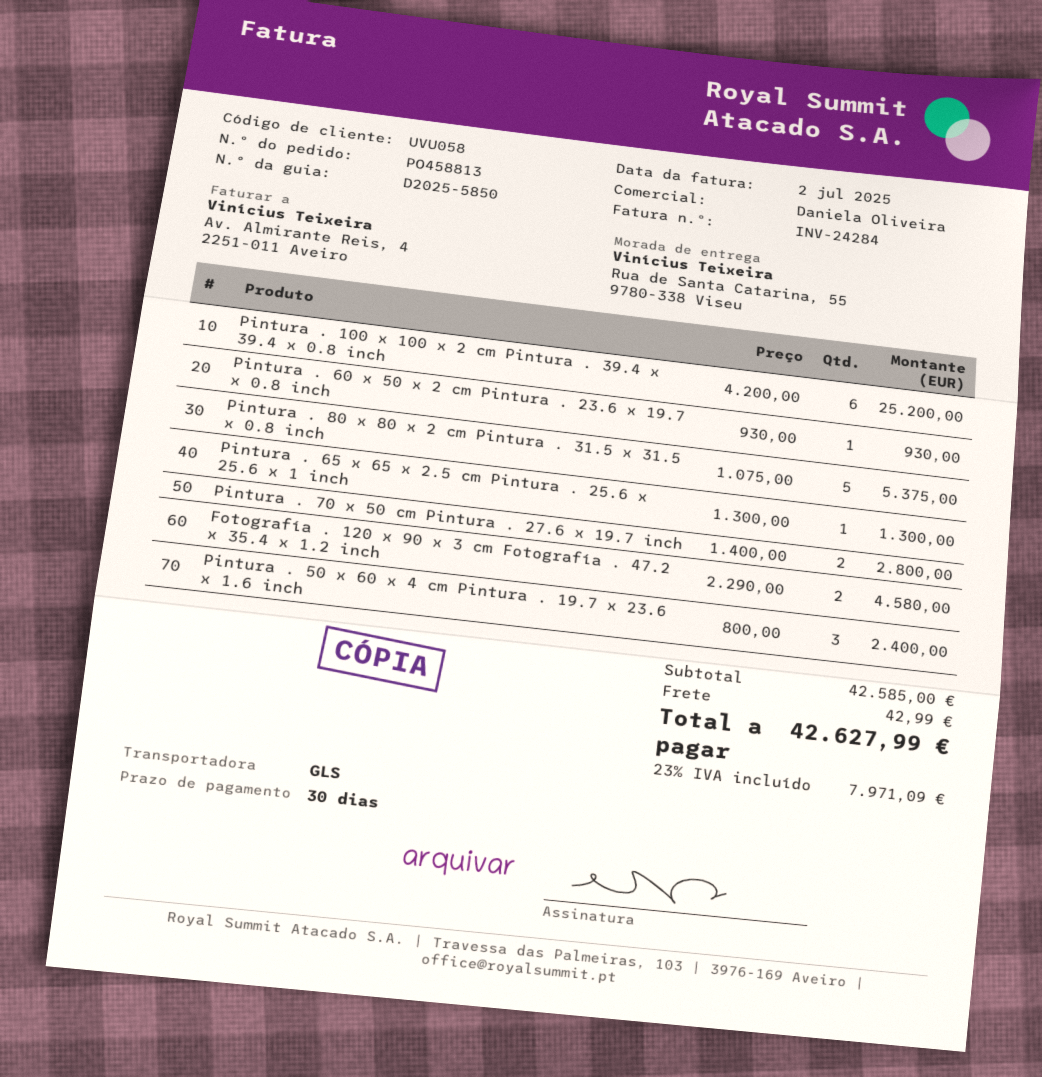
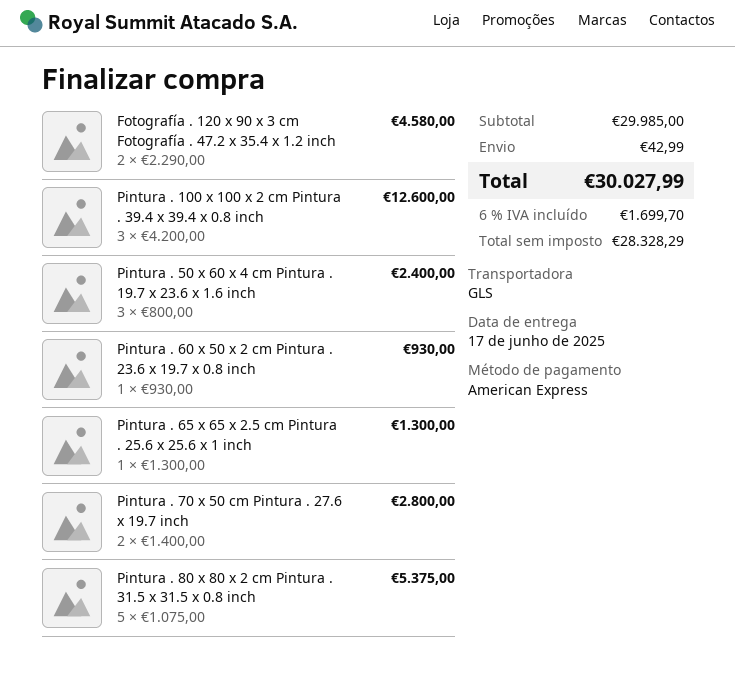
Pintura . 100 x 100 x 2 cm Pintura . 39.4 x 39.4 x 0.8 inch: 6 x 4200.00 = 25200.00 -> 3 x 4200.00 = 12600.00
subtotal: 42585.00 -> 29985.00
tax: 23% = 7971.09 -> 6% = 1699.70
total: 42627.99 -> 30027.99

